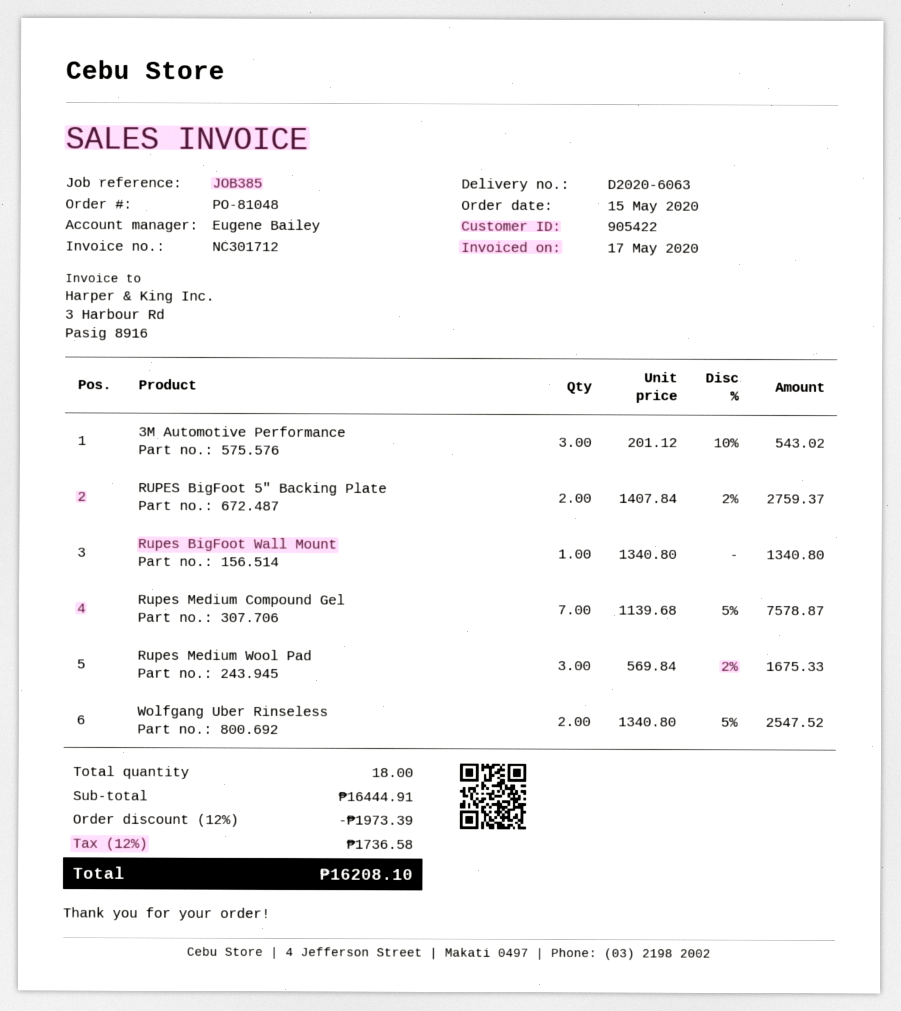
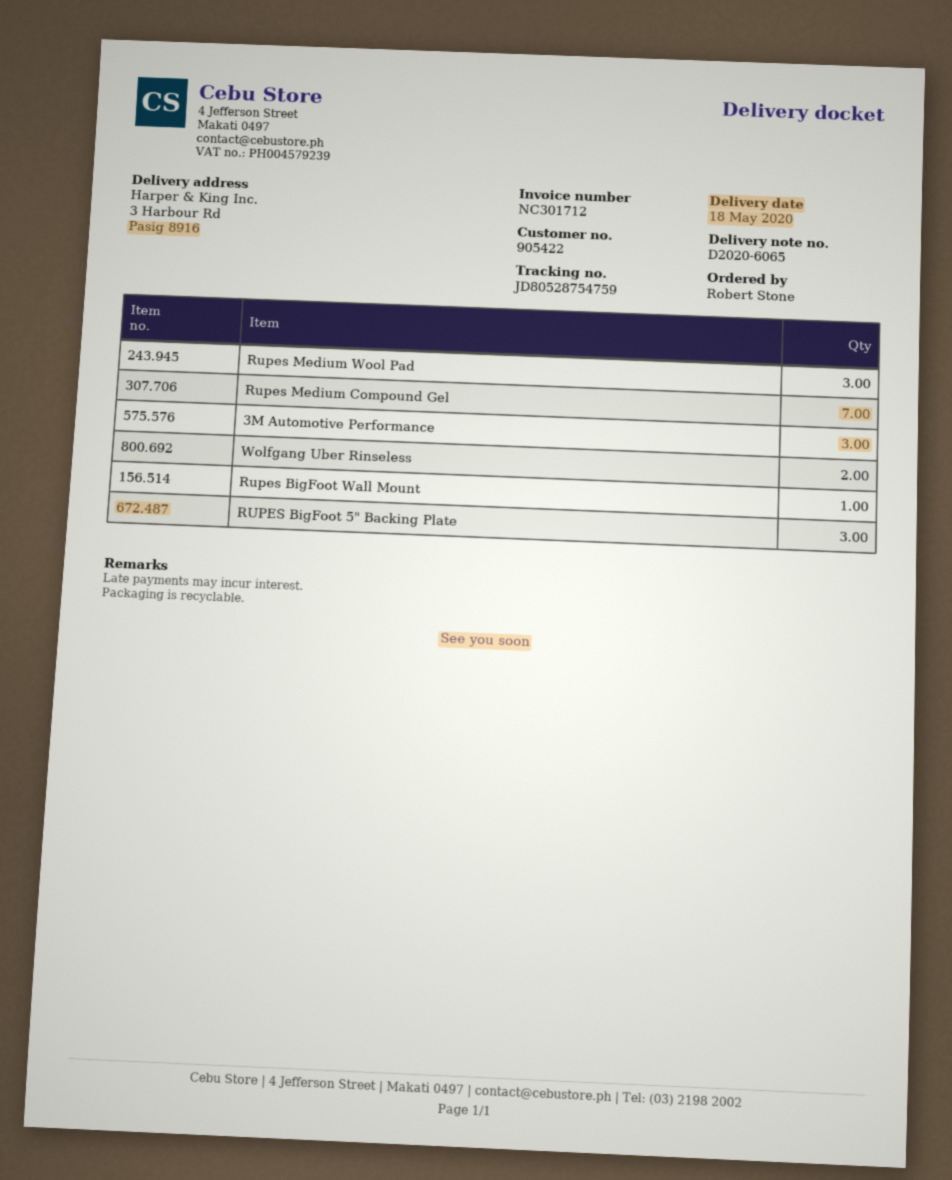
delivery note number: D2020-6063 -> D2020-6065
RUPES BigFoot 5" Backing Plate: 2 -> 3

